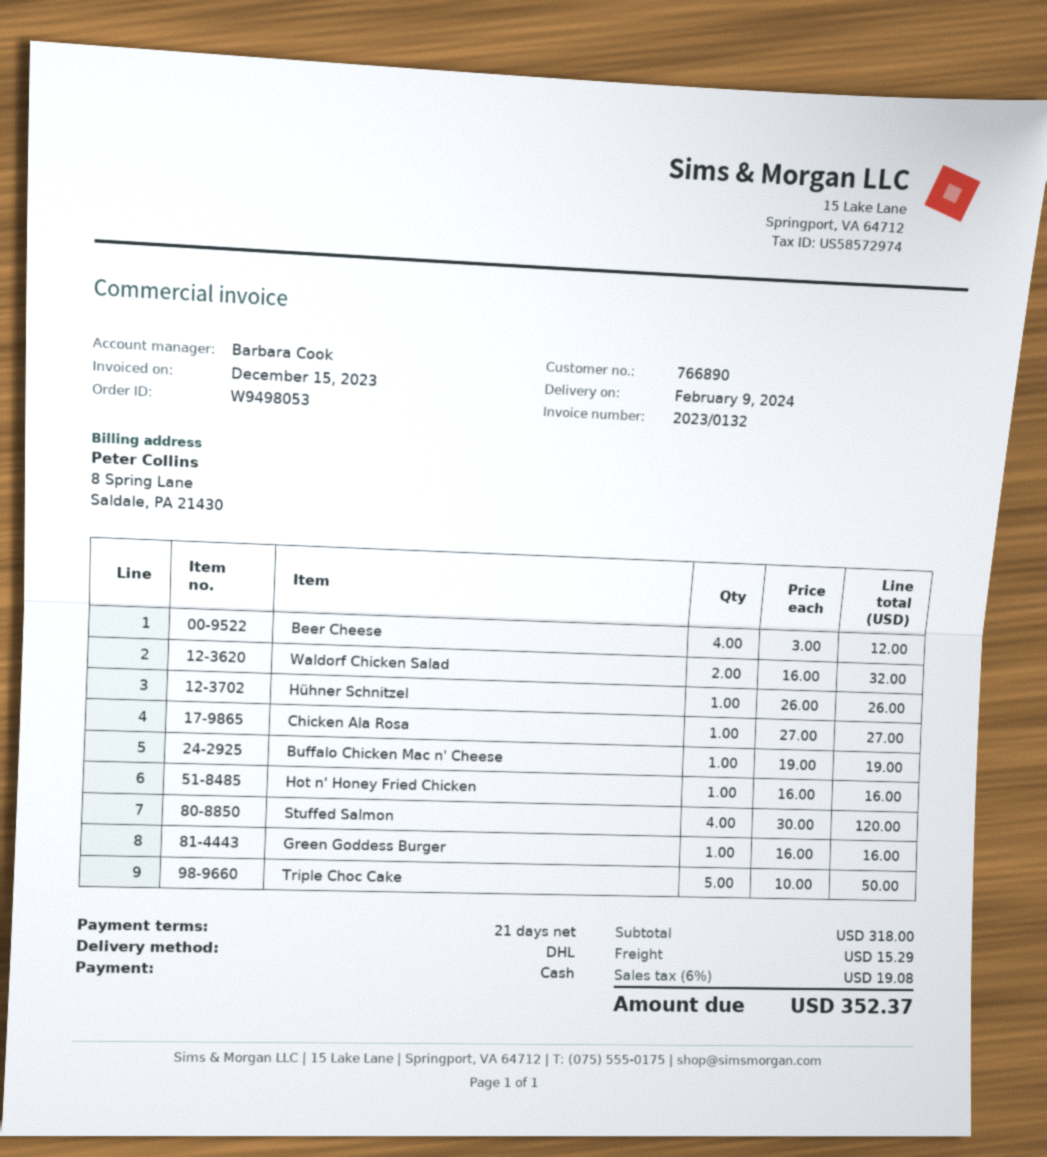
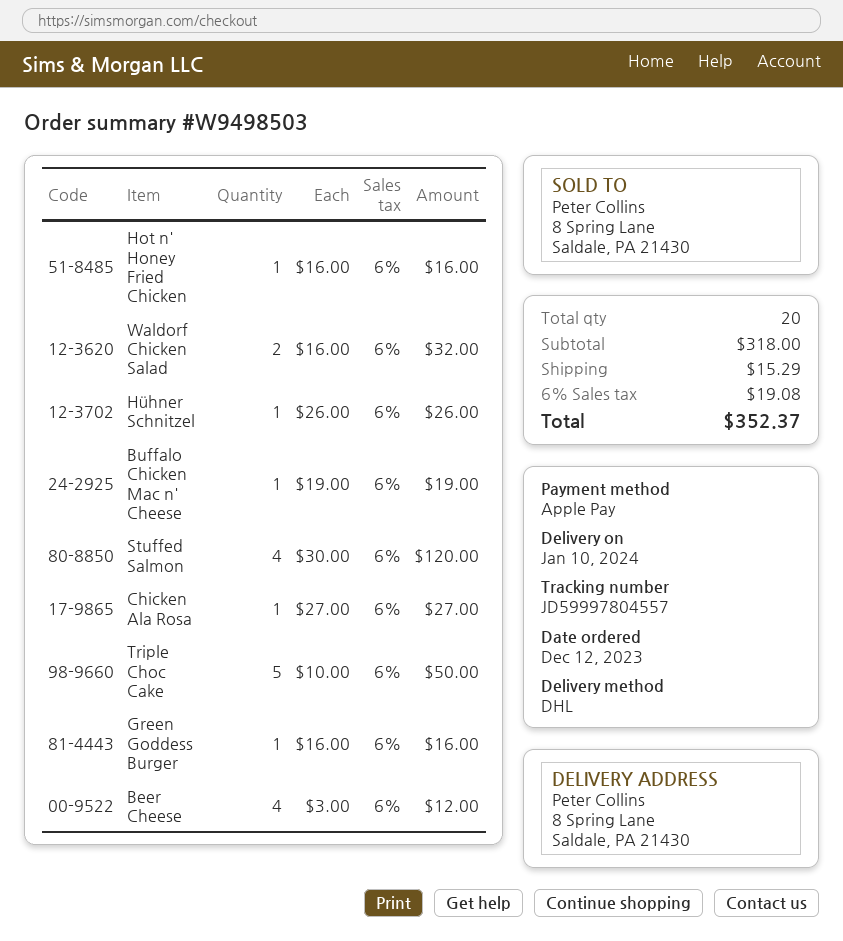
order number: W9498053 -> W9498503
delivery date: 2024-02-09 -> 2024-01-10
payment method: cash -> Apple Pay

